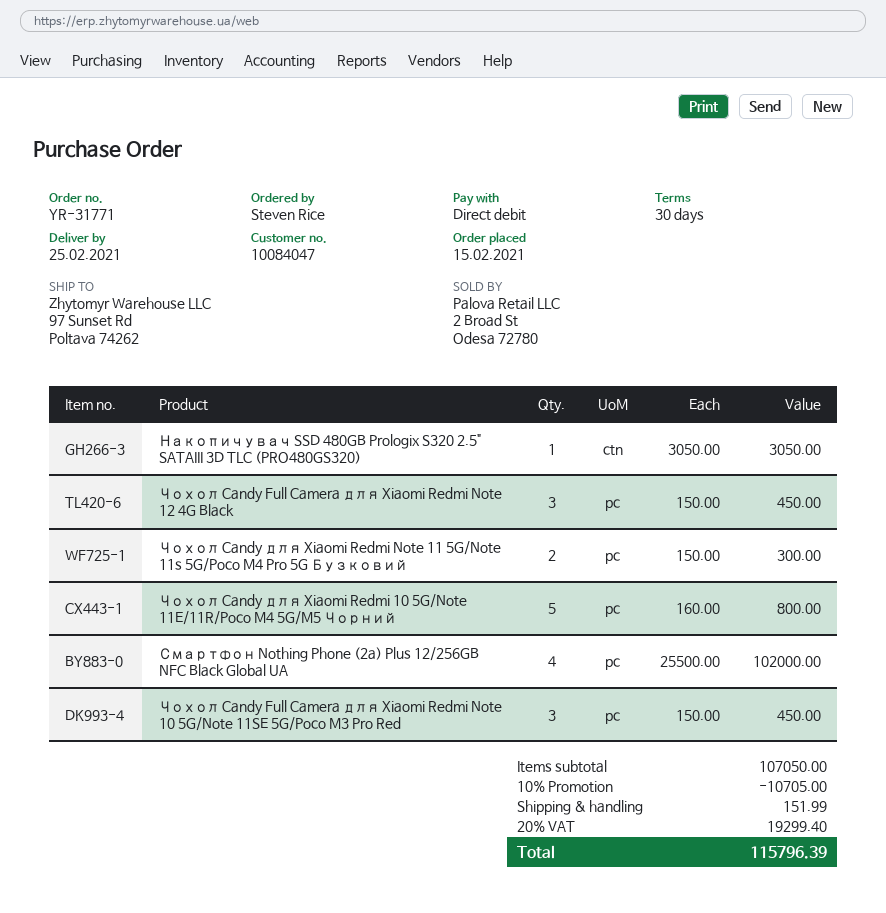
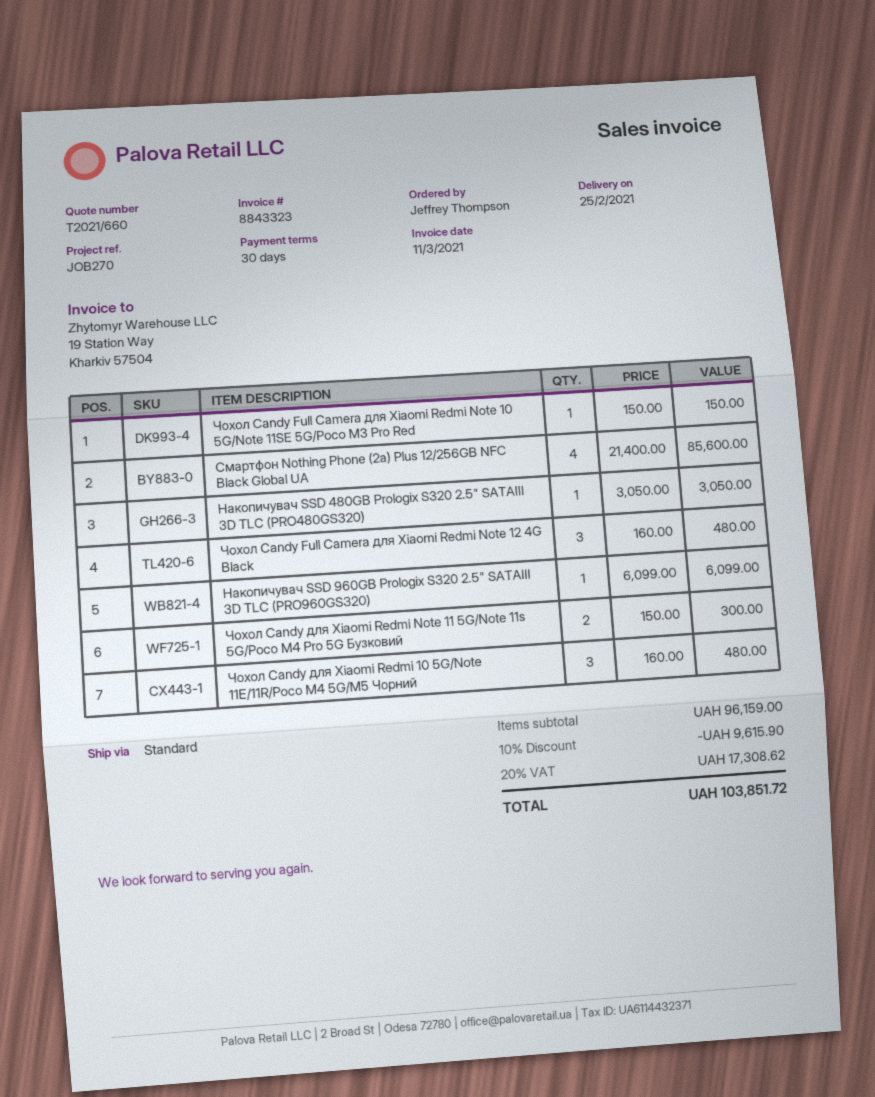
ordered by: Steven Rice -> Jeffrey Thompson
Чохол Candy Full Camera для Xiaomi Redmi Note 12 4G Black: 3 x 150.00 = 450.00 -> 3 x 160.00 = 480.00
Чохол Candy для Xiaomi Redmi 10 5G/Note 11E/11R/Poco M4 5G/M5 Чорний: 5 x 160.00 = 800.00 -> 3 x 160.00 = 480.00
Смартфон Nothing Phone (2a) Plus 12/256GB NFC Black Global UA: 4 x 25500.00 = 102000.00 -> 4 x 21400.00 = 85600.00
Чохол Candy Full Camera для Xiaomi Redmi Note 10 5G/Note 11SE 5G/Poco M3 Pro Red: 3 x 150.00 = 450.00 -> 1 x 150.00 = 150.00
Накопичувач SSD 960GB Prologix S320 2.5" SATAIII 3D TLC (PRO960GS320): none -> 1 x 6099.00 = 6099.00
subtotal: 107050.00 -> 96159.00
discount: 10% = 10705.00 -> 10% = 9615.90
shipping: 151.99 -> none
tax: 20% = 19299.40 -> 20% = 17308.62
total: 115796.39 -> 103851.72

